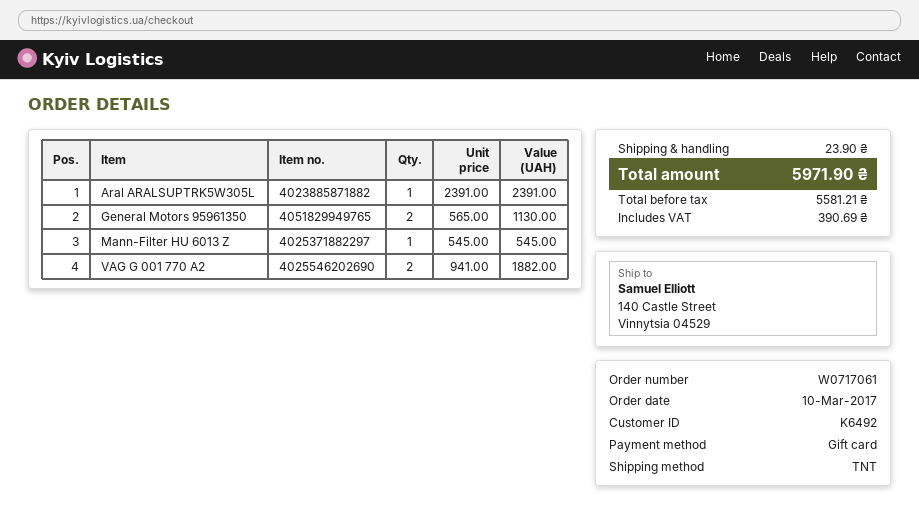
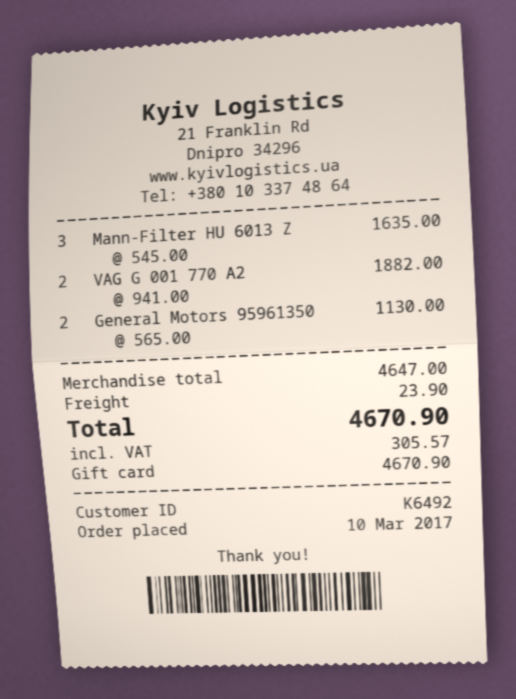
Aral ARALSUPTRK5W305L: 1 x 2391.00 = 2391.00 -> none
Mann-Filter HU 6013 Z: 1 x 545.00 = 545.00 -> 3 x 545.00 = 1635.00
tax: 390.69 -> 305.57
total: 5971.90 -> 4670.90

